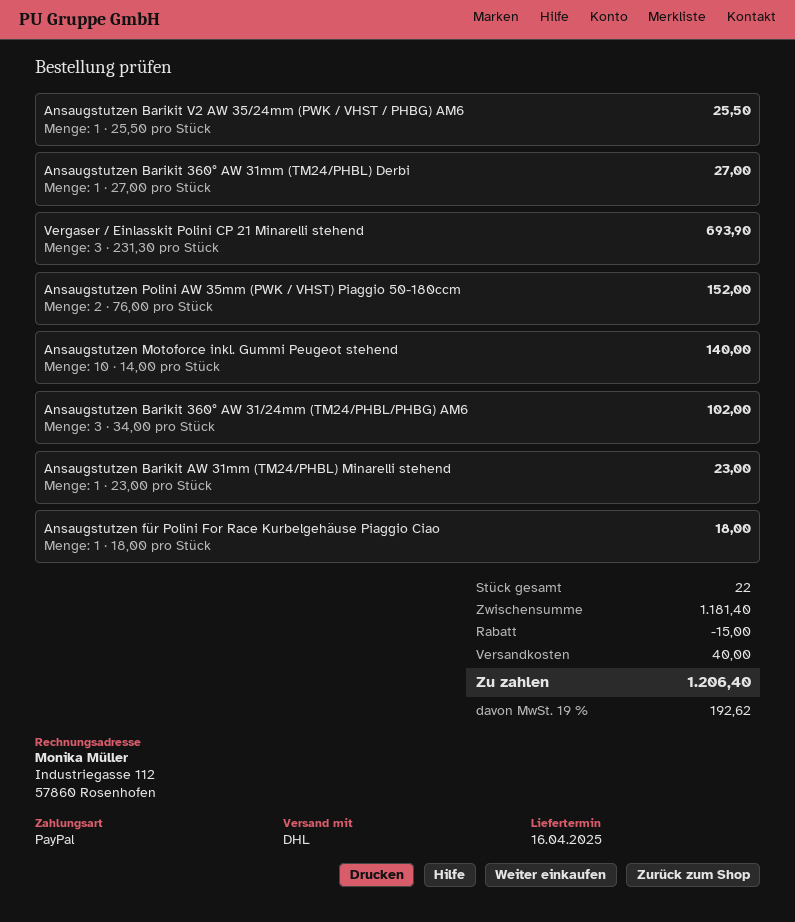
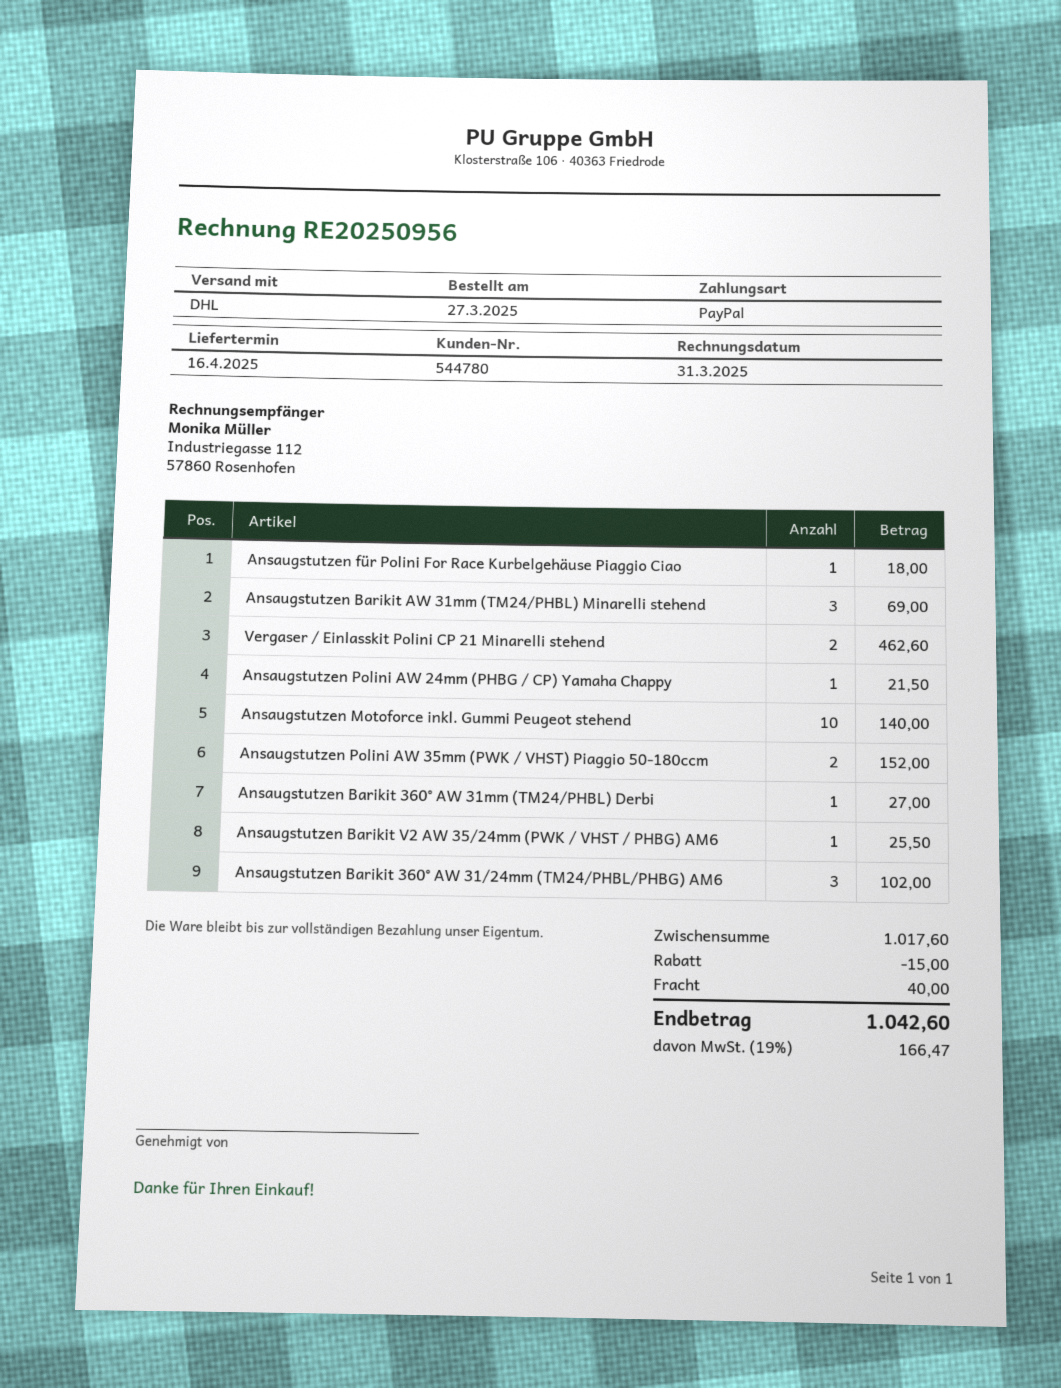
Vergaser / Einlasskit Polini CP 21 Minarelli stehend: 3 for 693.90 -> 2 for 462.60
Ansaugstutzen Barikit AW 31mm (TM24/PHBL) Minarelli stehend: 1 for 23.00 -> 3 for 69.00
Ansaugstutzen Polini AW 24mm (PHBG / CP) Yamaha Chappy: none -> 1 for 21.50
subtotal: 1181.40 -> 1017.60
tax: 19% = 192.62 -> 19% = 166.47
total: 1206.40 -> 1042.60

